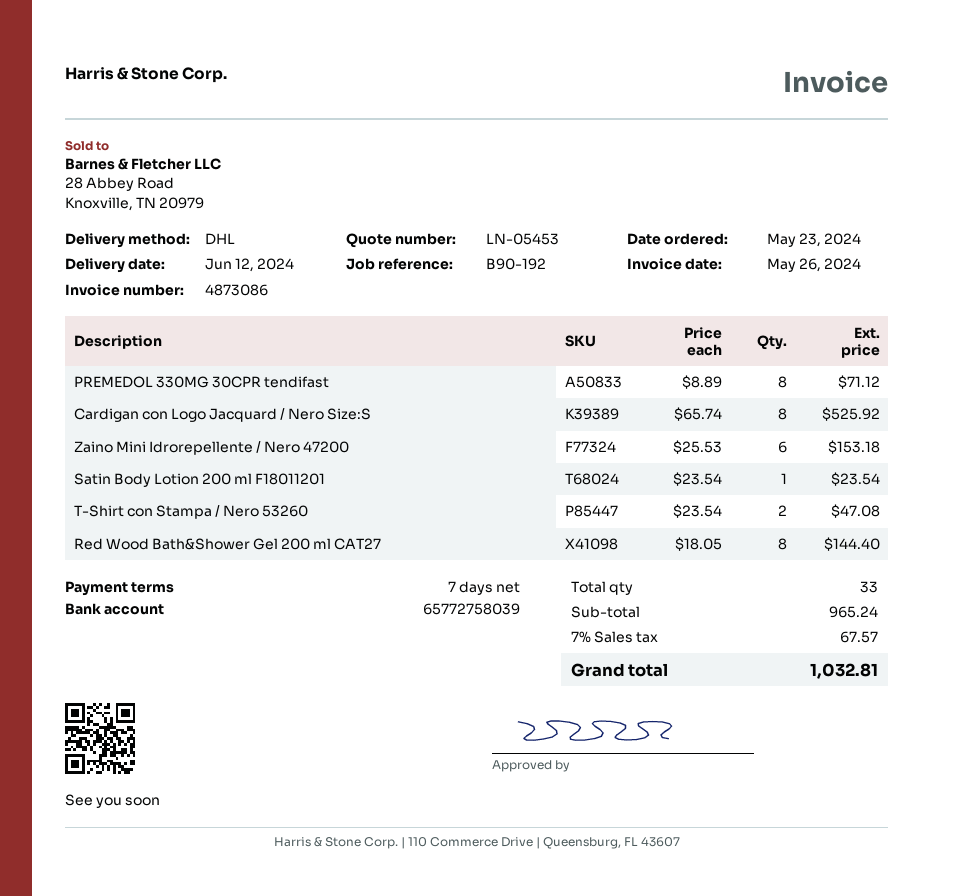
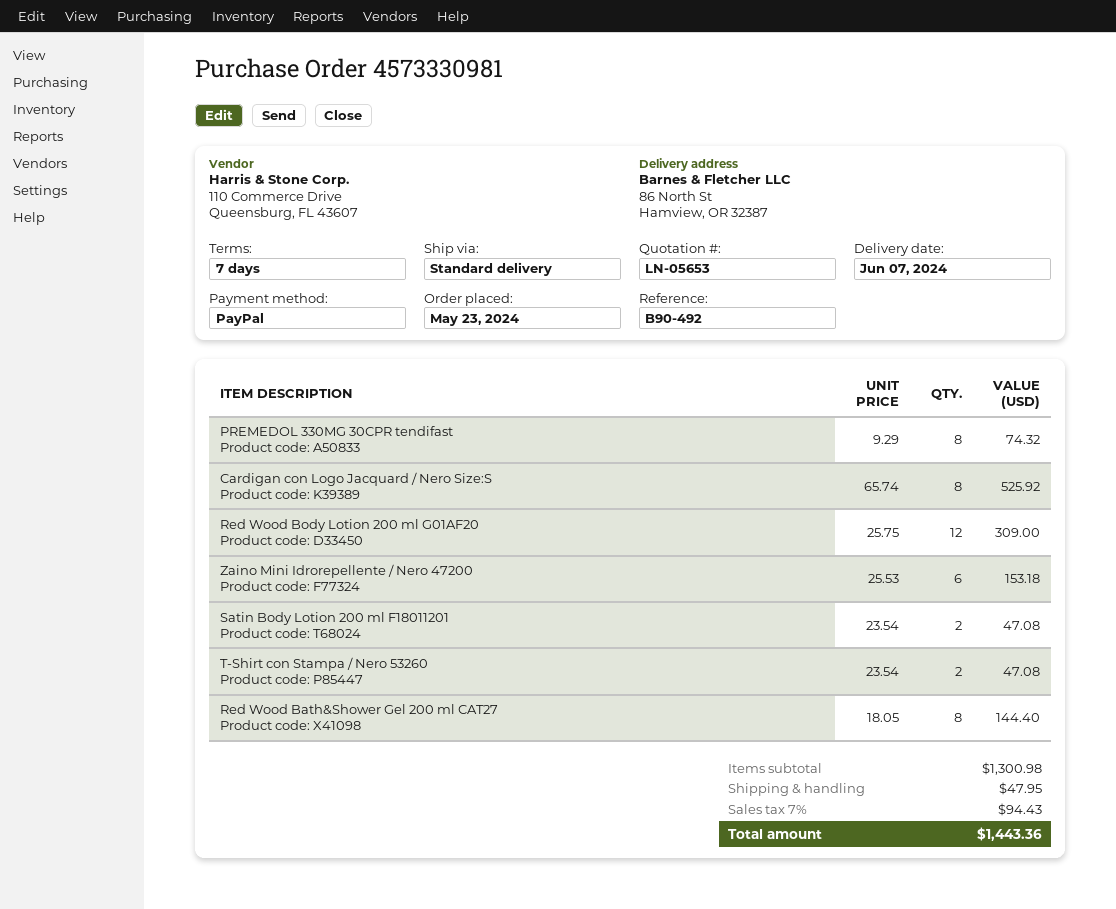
quote number: LN-05453 -> LN-05653
delivery date: 2024-06-12 -> 2024-06-07
reference: B90-192 -> B90-492
shipping method: DHL -> standard
PREMEDOL 330MG 30CPR tendifast: 8 x 8.89 = 71.12 -> 8 x 9.29 = 74.32
Satin Body Lotion 200 ml F18011201: 1 x 23.54 = 23.54 -> 2 x 23.54 = 47.08
Red Wood Body Lotion 200 ml G01AF20: none -> 12 x 25.75 = 309.00
subtotal: 965.24 -> 1300.98
shipping: none -> 47.95
tax: 7% = 67.57 -> 7% = 94.43
total: 1032.81 -> 1443.36

